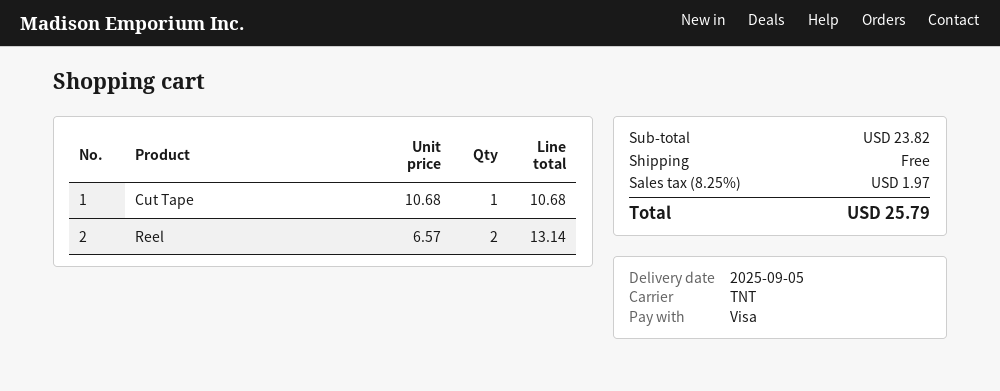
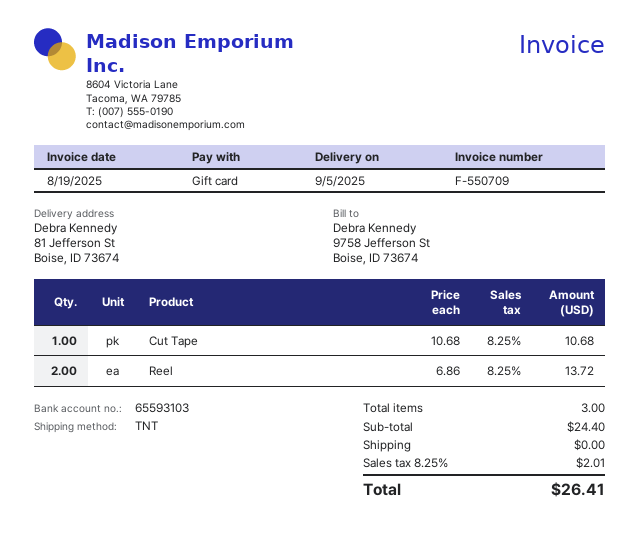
payment method: Visa -> gift card
Reel: 2 x 6.57 = 13.14 -> 2 x 6.86 = 13.72
subtotal: 23.82 -> 24.40
tax: 8.25% = 1.97 -> 8.25% = 2.01
total: 25.79 -> 26.41

